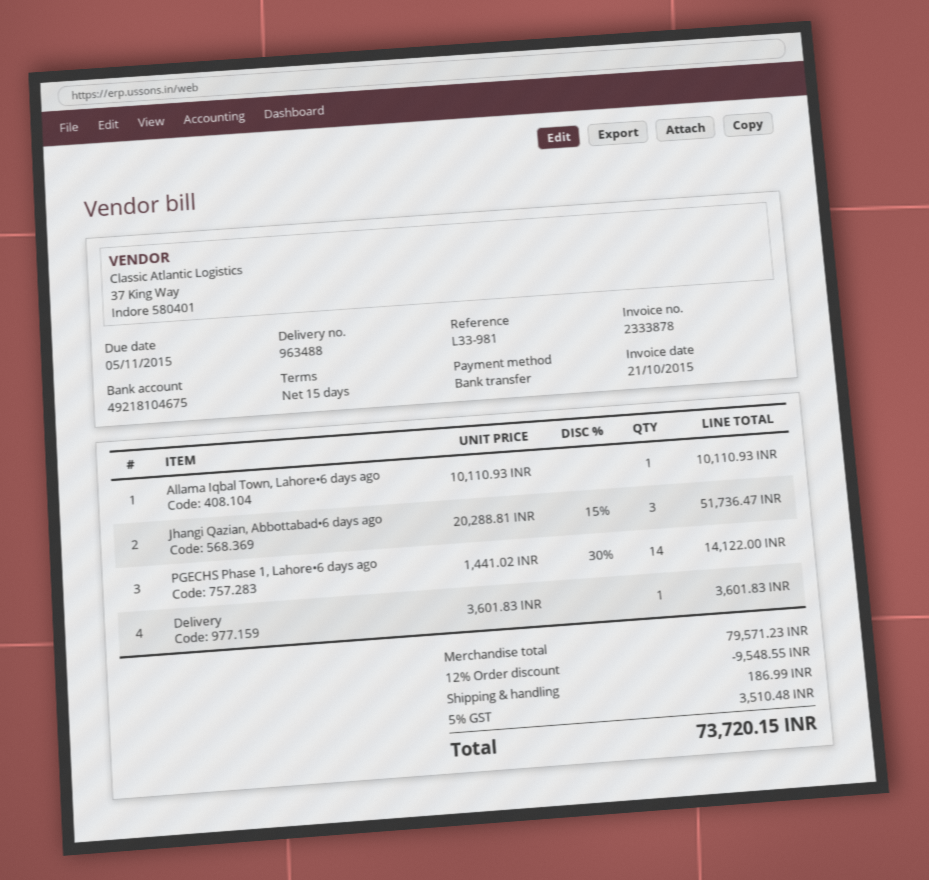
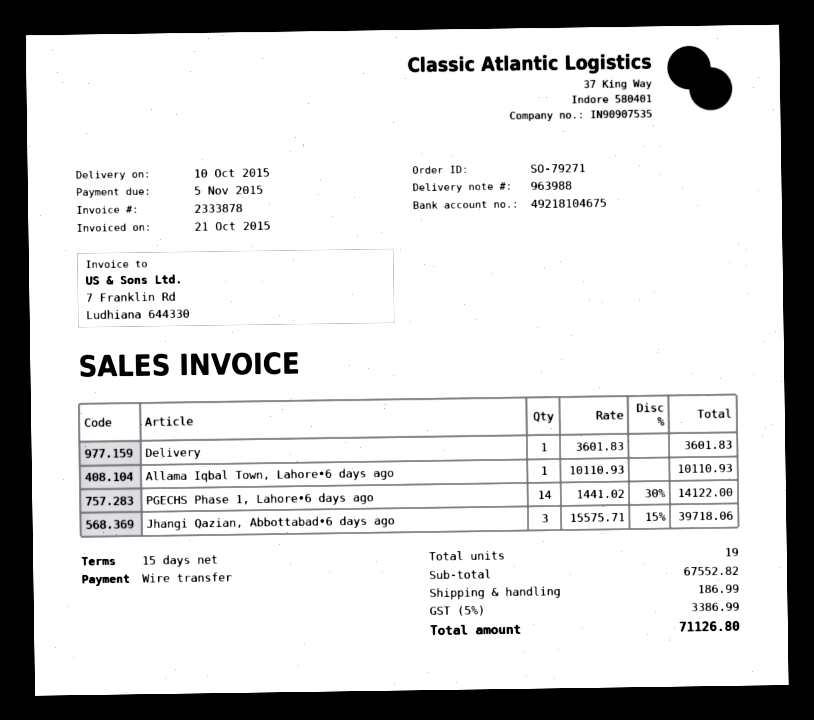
delivery note number: 963488 -> 963988
Jhangi Qazian, Abbottabad•6 days ago: 3 x 20288.81 - 15% = 51736.47 -> 3 x 15575.71 - 15% = 39718.06
subtotal: 79571.23 -> 67552.82
discount: 12% = 9548.55 -> none
tax: 5% = 3510.48 -> 5% = 3386.99
total: 73720.15 -> 71126.80

